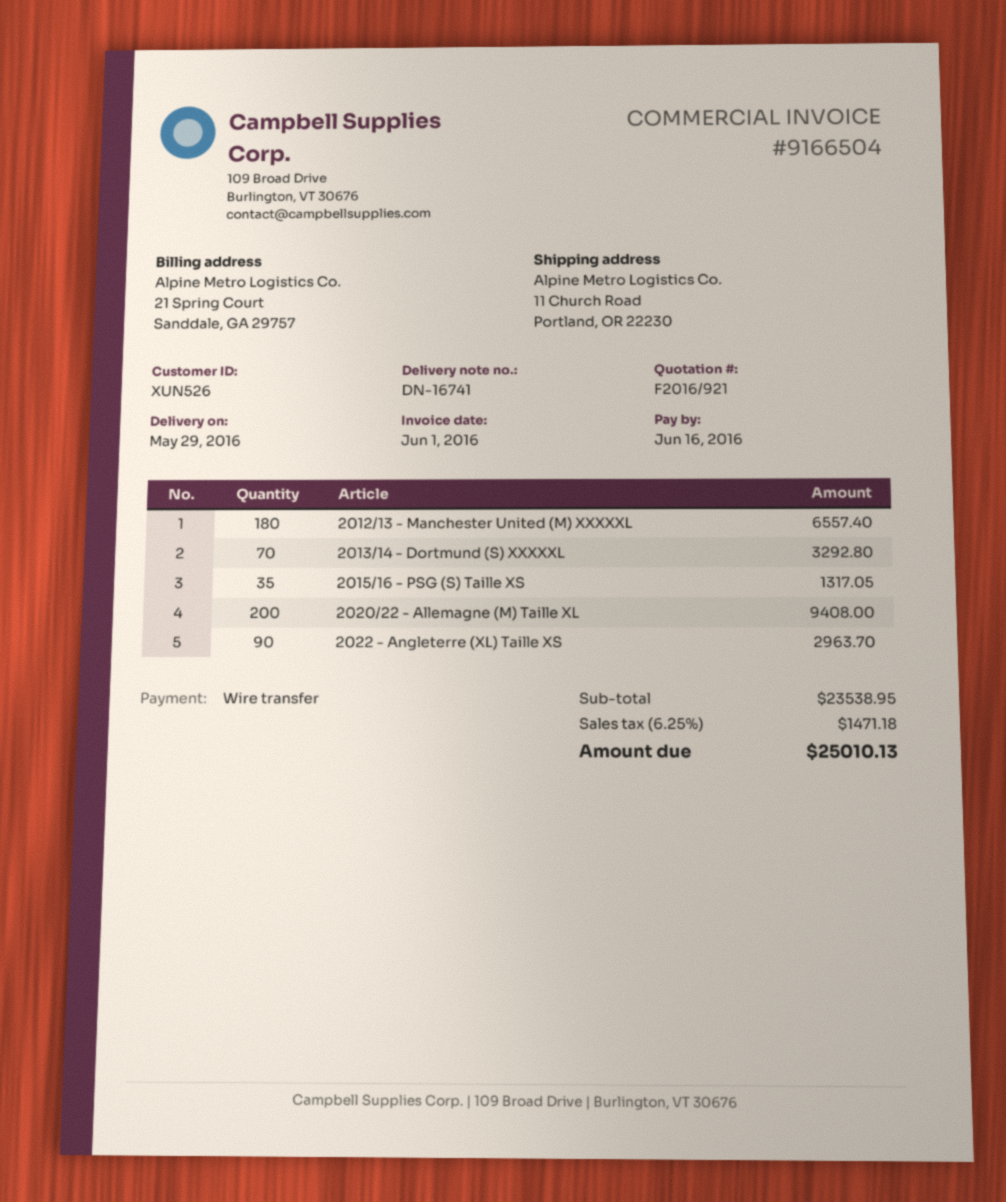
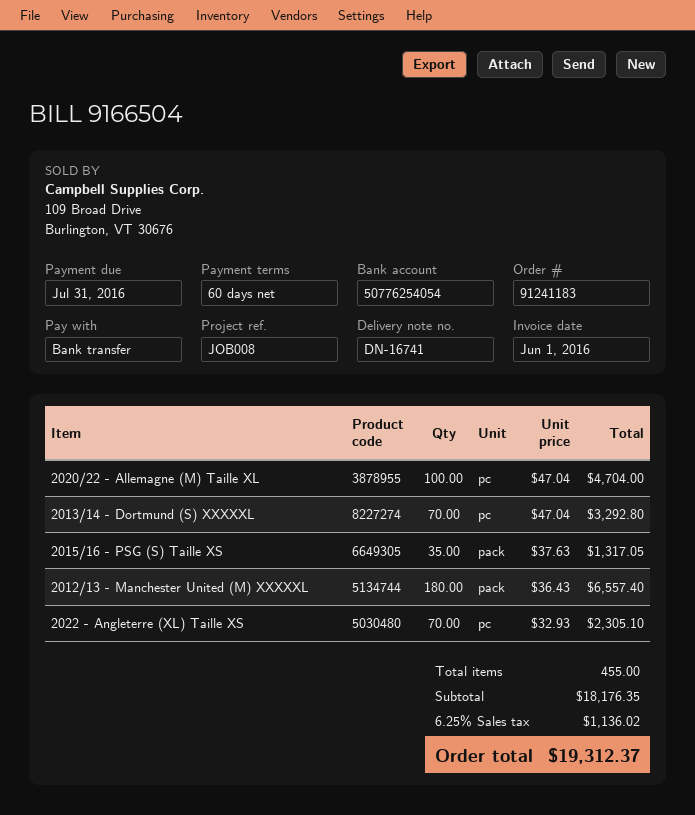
due date: 2016-06-16 -> 2016-07-31
2020/22 - Allemagne (M) Taille XL: 200 for 9408.00 -> 100 for 4704.00
2022 - Angleterre (XL) Taille XS: 90 for 2963.70 -> 70 for 2305.10
subtotal: 23538.95 -> 18176.35
tax: 6.25% = 1471.18 -> 6.25% = 1136.02
total: 25010.13 -> 19312.37

